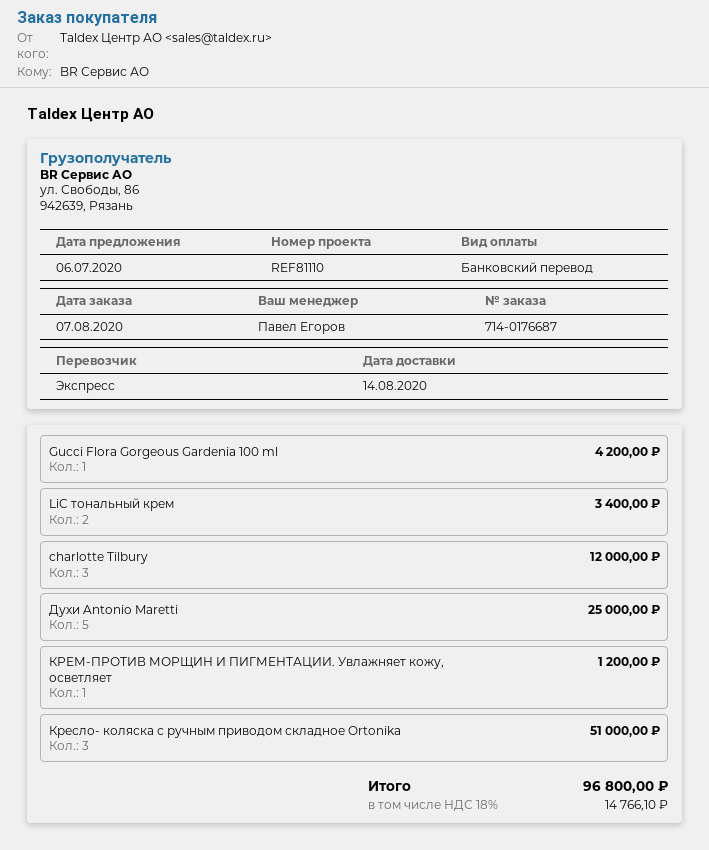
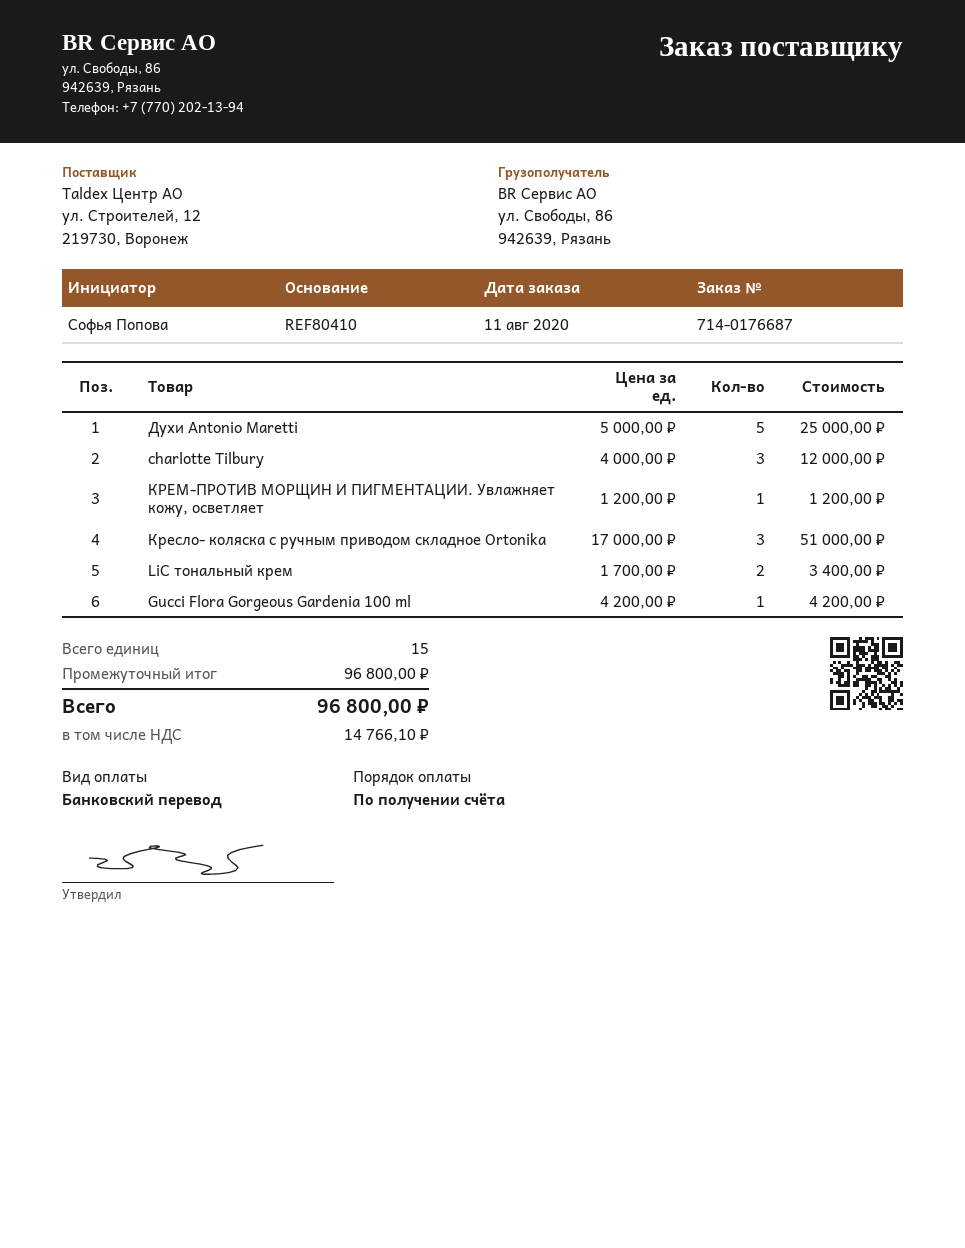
order date: 2020-08-07 -> 2020-08-11
reference: REF81110 -> REF80410

